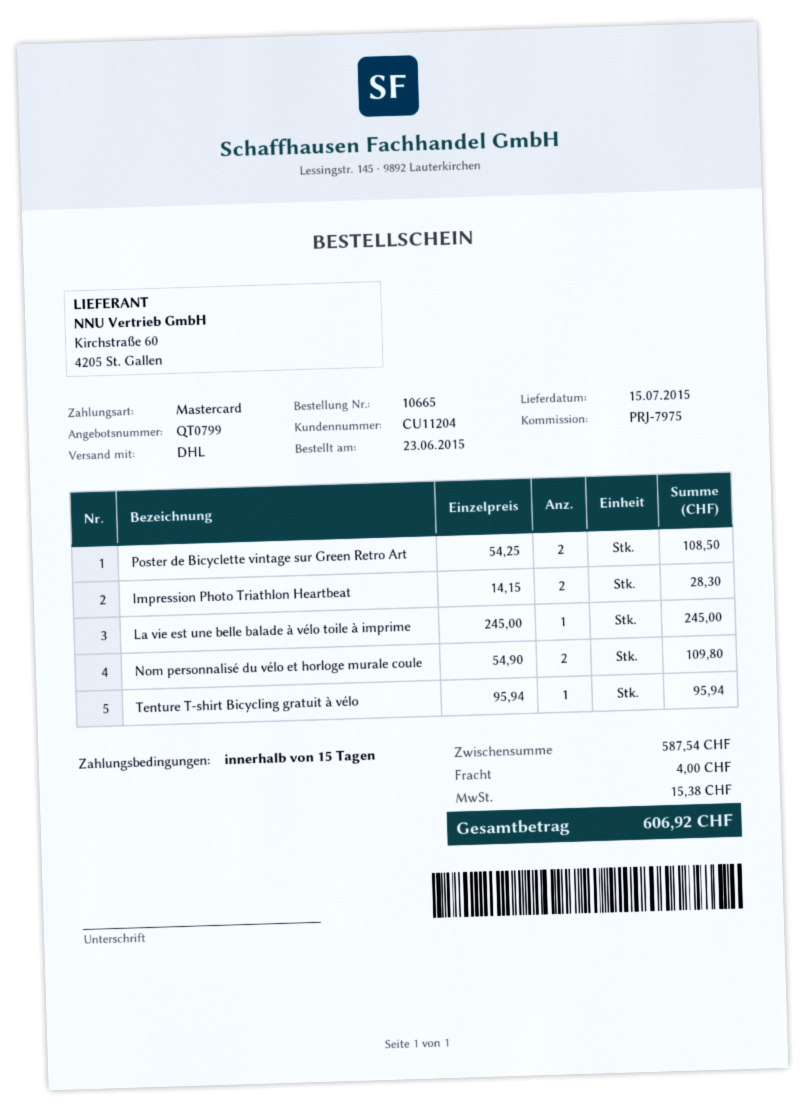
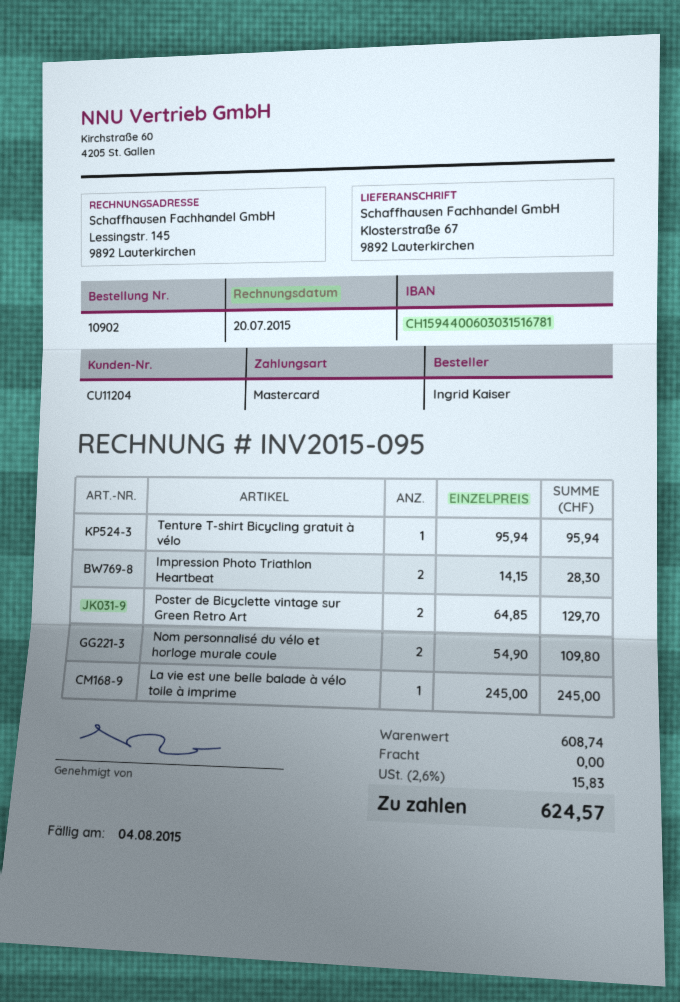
order number: 10665 -> 10902
Poster de Bicyclette vintage sur Green Retro Art: 2 x 54.25 = 108.50 -> 2 x 64.85 = 129.70
subtotal: 587.54 -> 608.74
shipping: 4.00 -> 0.00
tax: 15.38 -> 15.83
total: 606.92 -> 624.57

